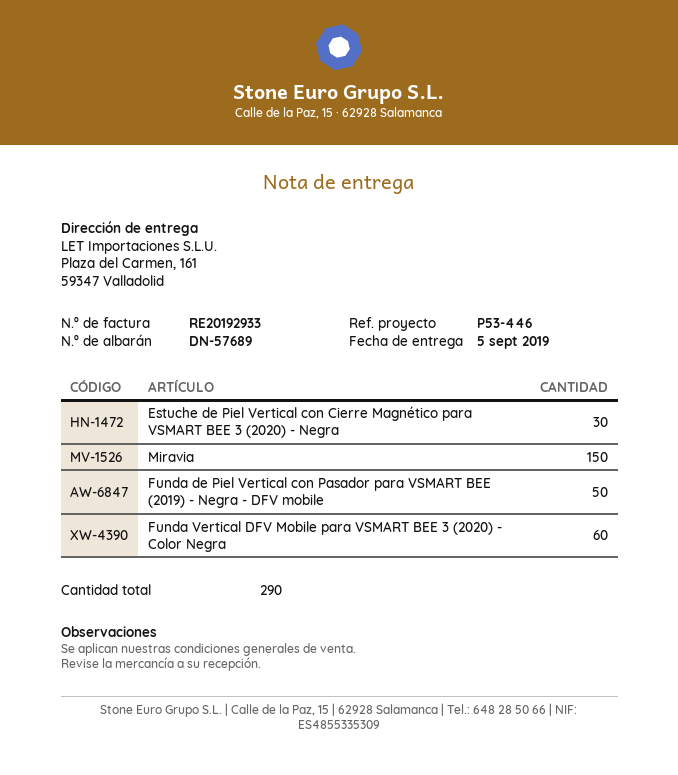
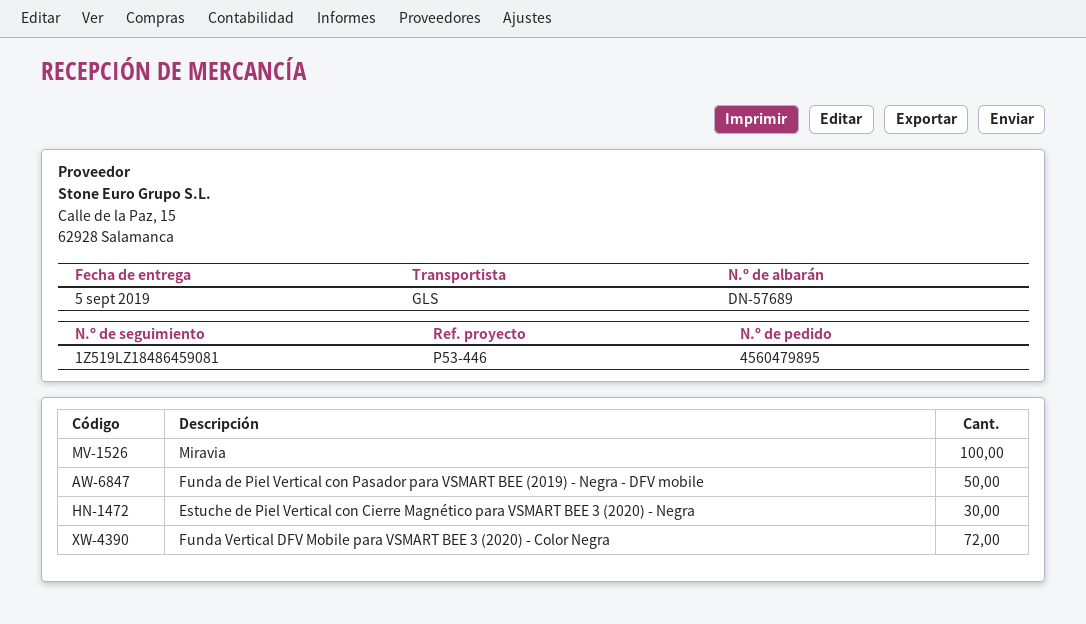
Miravia: 150 -> 100
Funda Vertical DFV Mobile para VSMART BEE 3 (2020) - Color Negra: 60 -> 72

